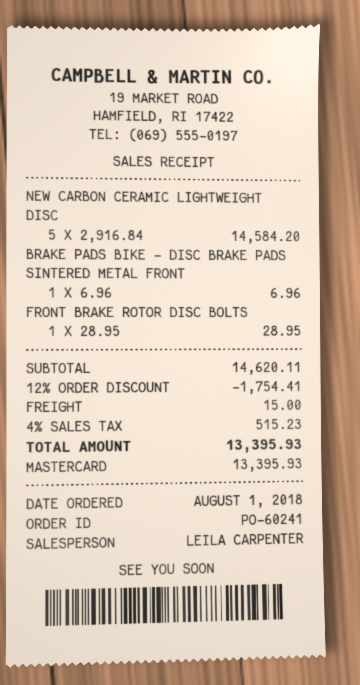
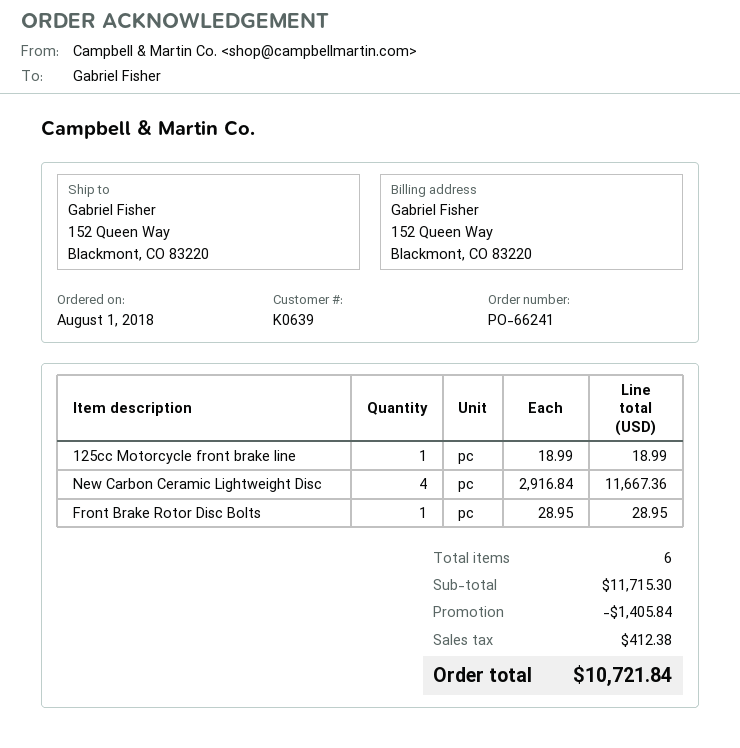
order number: PO-60241 -> PO-66241
NEW CARBON CERAMIC LIGHTWEIGHT DISC: 5 x 2916.84 = 14584.20 -> 4 x 2916.84 = 11667.36
BRAKE PADS BIKE - DISC BRAKE PADS SINTERED METAL FRONT: 1 x 6.96 = 6.96 -> none
125cc Motorcycle front brake line: none -> 1 x 18.99 = 18.99
subtotal: 14620.11 -> 11715.30
discount: 1754.41 -> 1405.84
shipping: 15.00 -> none
tax: 515.23 -> 412.38
total: 13395.93 -> 10721.84

